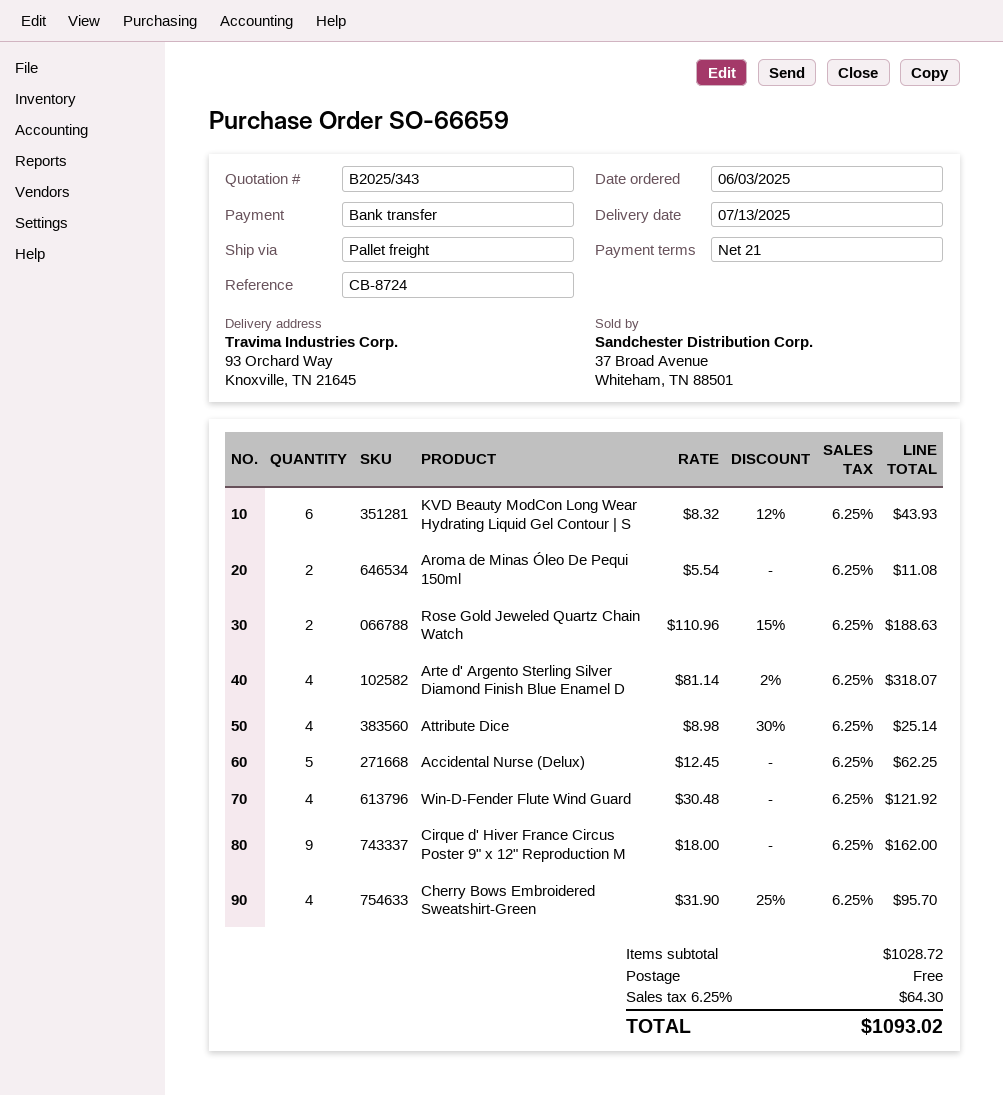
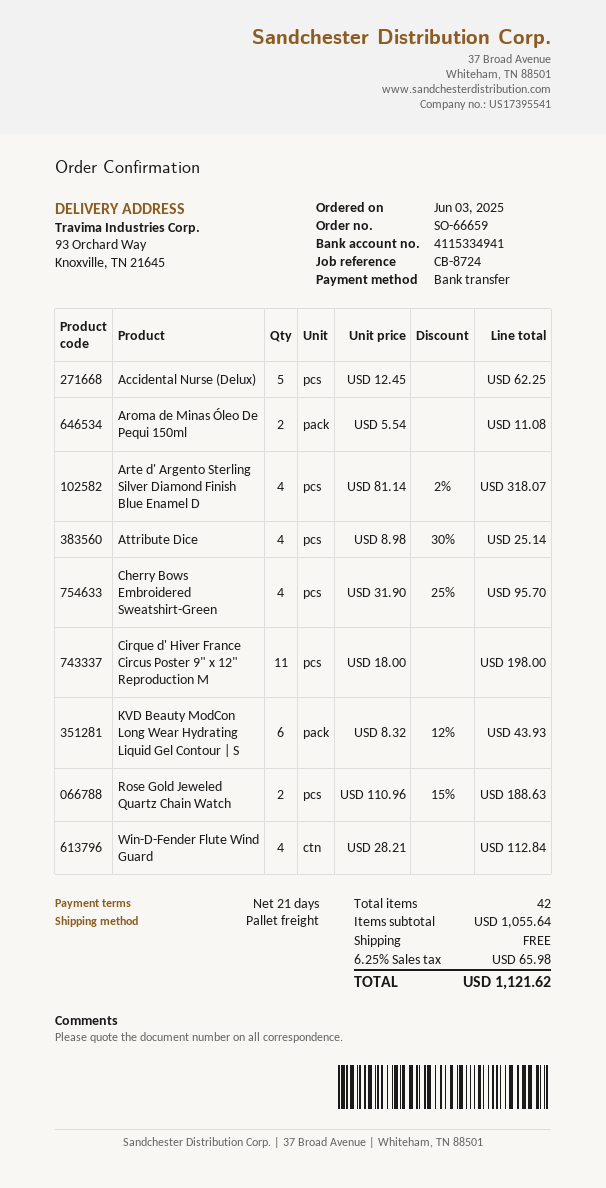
Win-D-Fender Flute Wind Guard: 4 x 30.48 = 121.92 -> 4 x 28.21 = 112.84
Cirque d' Hiver France Circus Poster 9" x 12" Reproduction M: 9 x 18.00 = 162.00 -> 11 x 18.00 = 198.00
subtotal: 1028.72 -> 1055.64
tax: 6.25% = 64.30 -> 6.25% = 65.98
total: 1093.02 -> 1121.62

